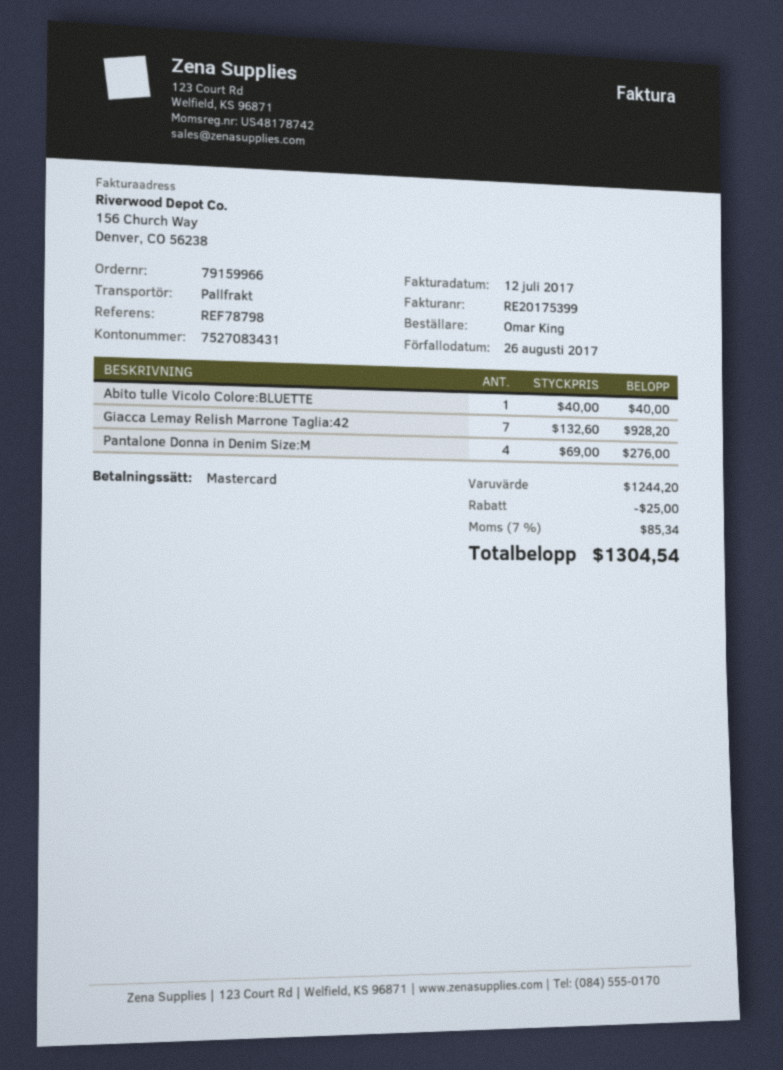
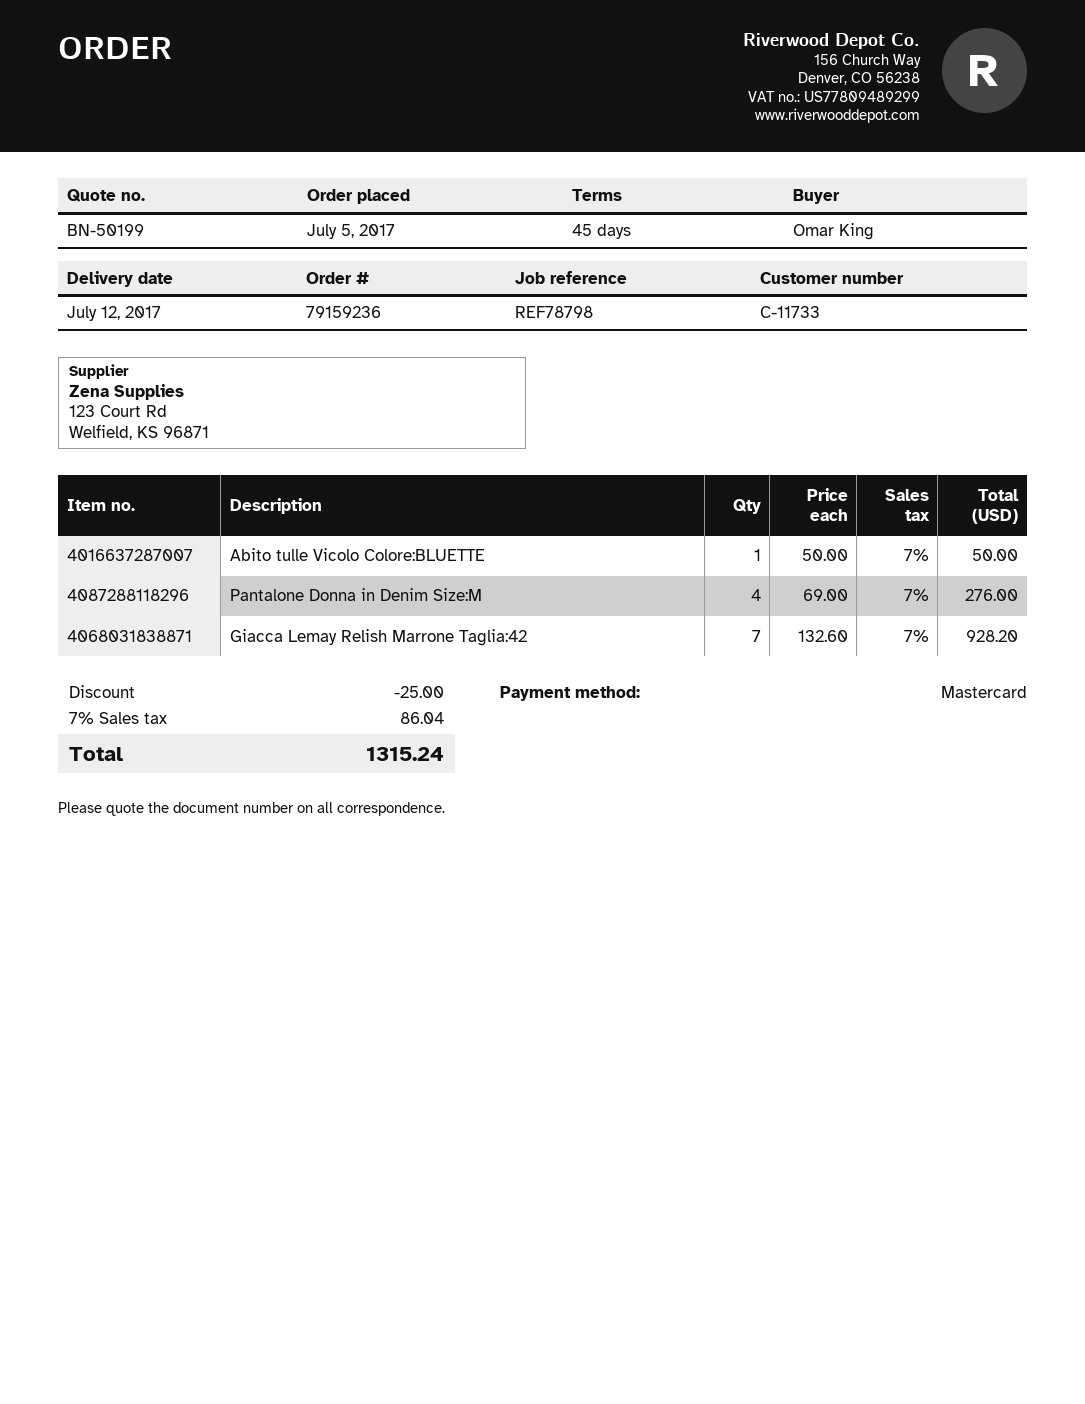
order number: 79159966 -> 79159236
Abito tulle Vicolo Colore:BLUETTE: 1 x 40.00 = 40.00 -> 1 x 50.00 = 50.00
tax: 7% = 85.34 -> 7% = 86.04
total: 1304.54 -> 1315.24

